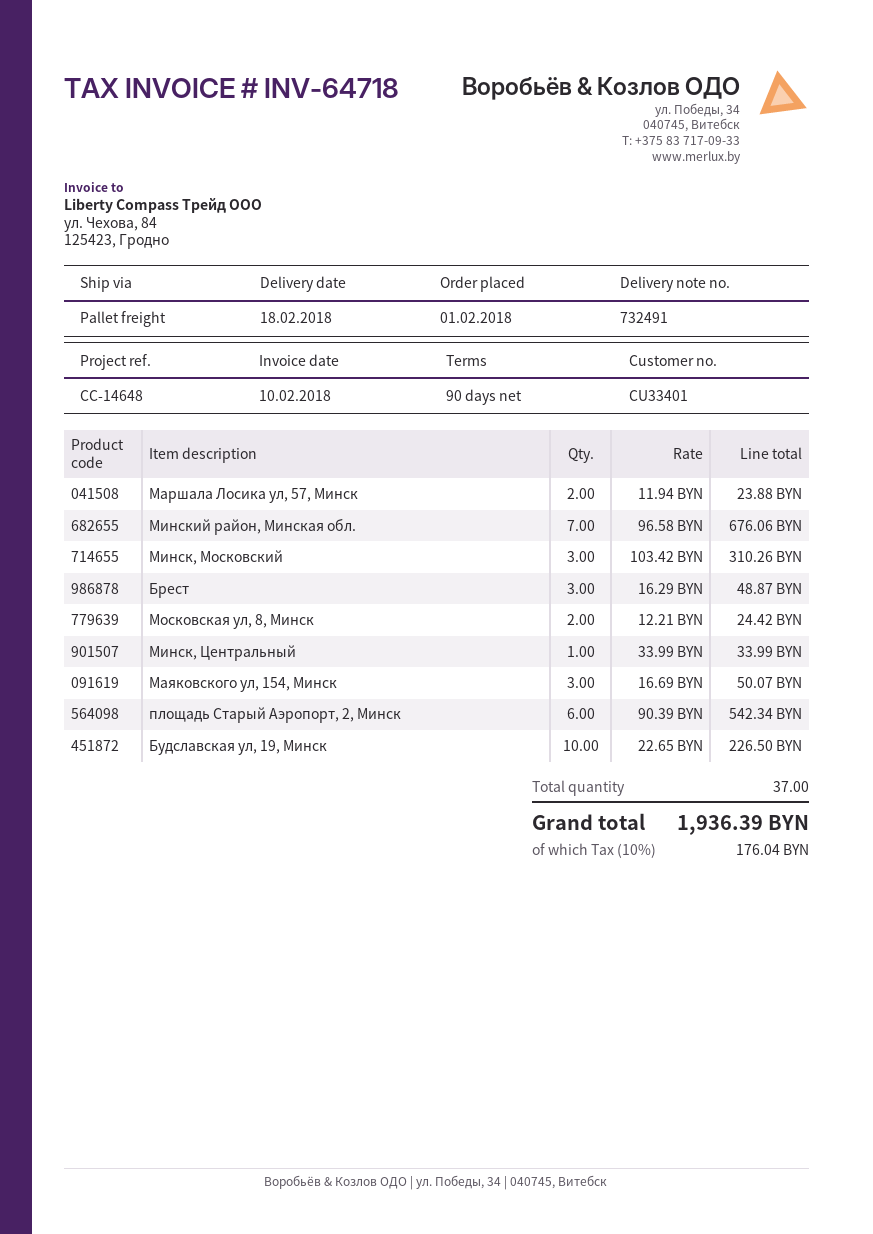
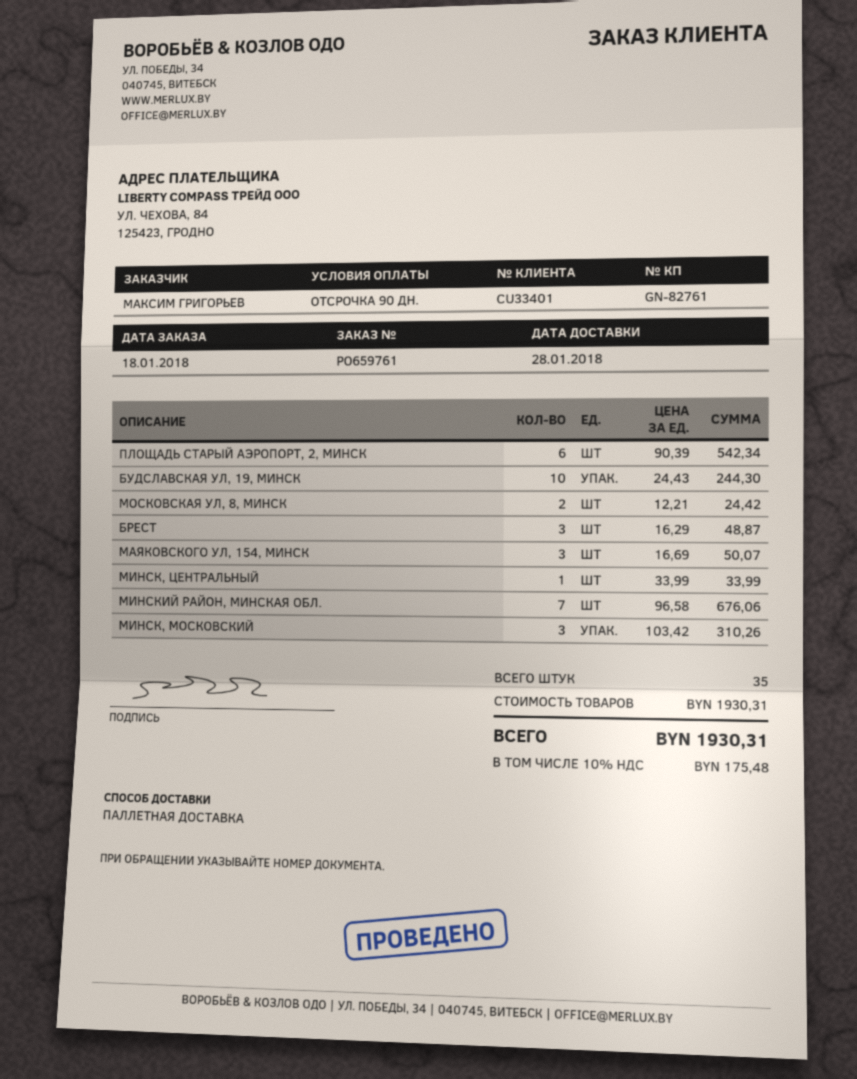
order date: 2018-02-01 -> 2018-01-18
delivery date: 2018-02-18 -> 2018-01-28
Маршала Лосика ул, 57, Минск: 2 x 11.94 = 23.88 -> none
Будславская ул, 19, Минск: 10 x 22.65 = 226.50 -> 10 x 24.43 = 244.30
total quantity: 37 -> 35
tax: 10% = 176.04 -> 10% = 175.48
total: 1936.39 -> 1930.31

